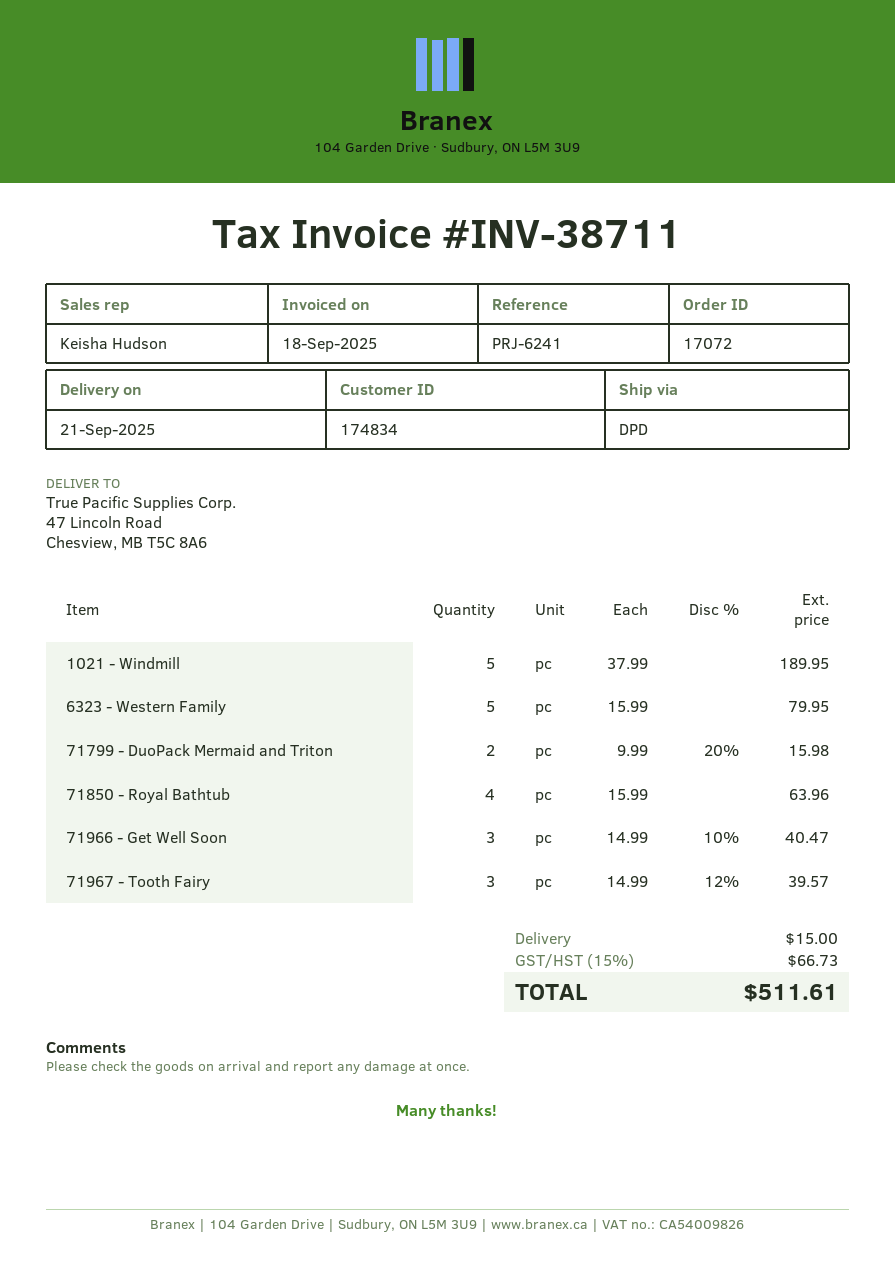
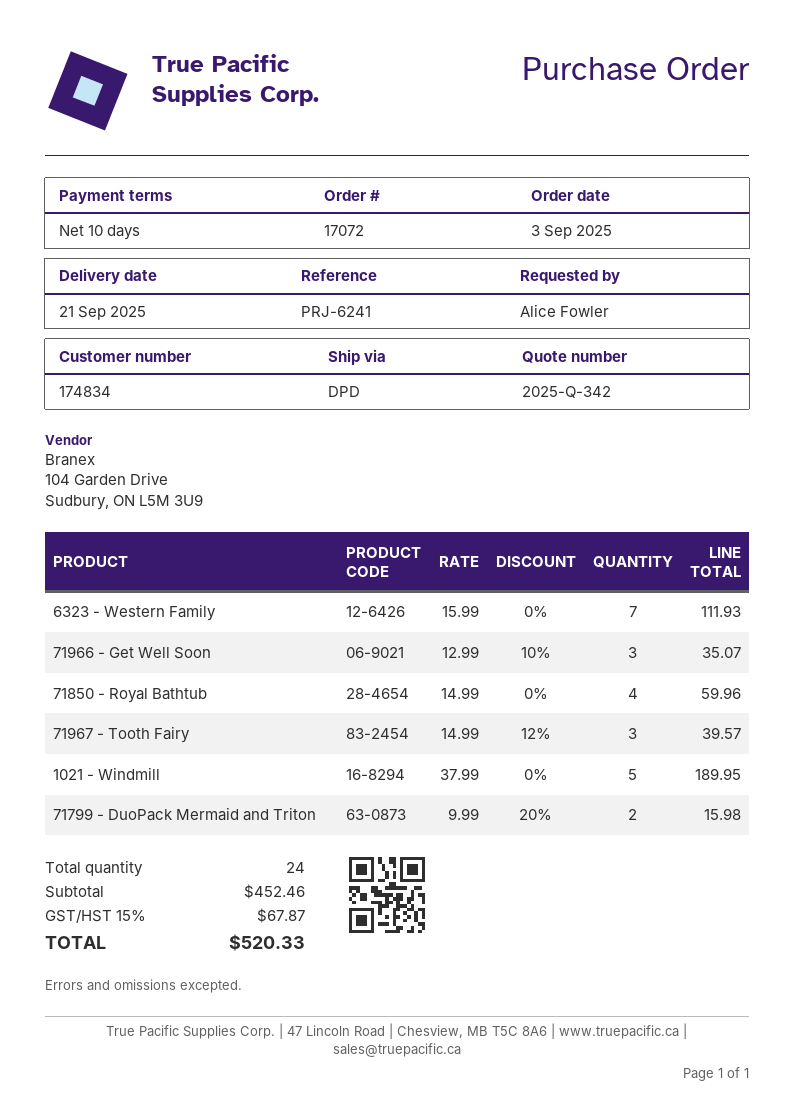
6323 - Western Family: 5 x 15.99 = 79.95 -> 7 x 15.99 = 111.93
71850 - Royal Bathtub: 4 x 15.99 = 63.96 -> 4 x 14.99 = 59.96
71966 - Get Well Soon: 3 x 14.99 - 10% = 40.47 -> 3 x 12.99 - 10% = 35.07
shipping: 15.00 -> none
tax: 15% = 66.73 -> 15% = 67.87
total: 511.61 -> 520.33

